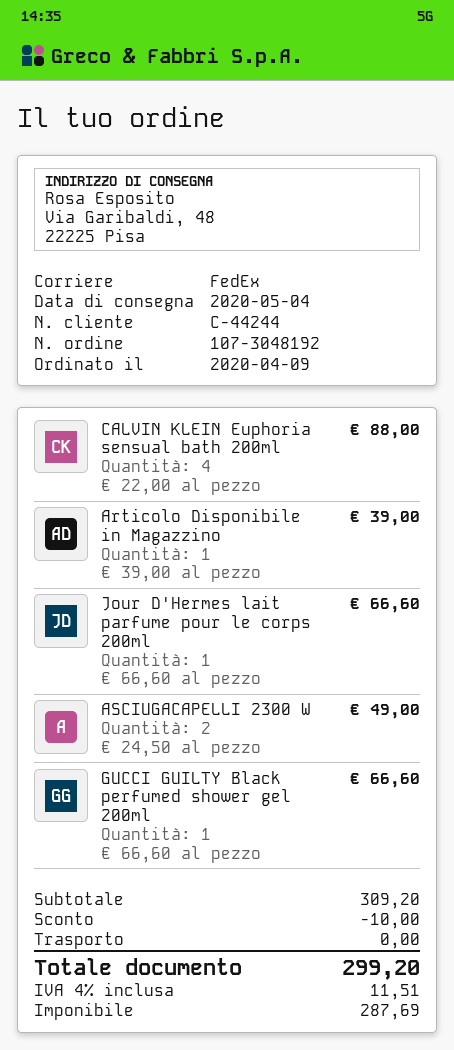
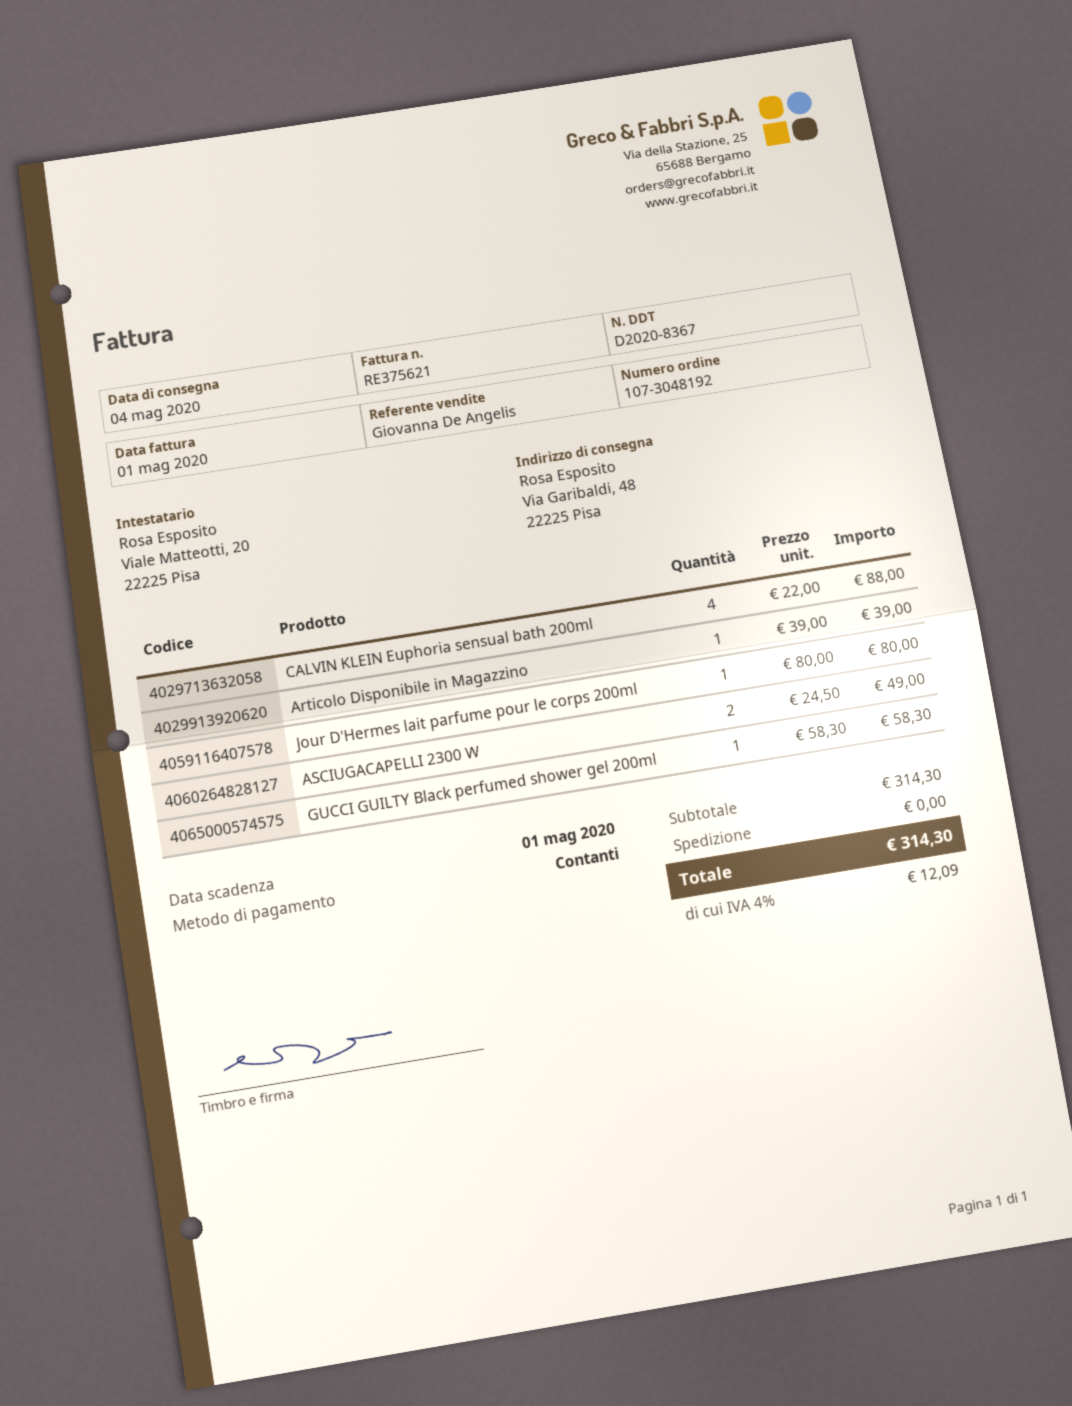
Jour D'Hermes lait parfume pour le corps 200ml: 1 x 66.60 = 66.60 -> 1 x 80.00 = 80.00
GUCCI GUILTY Black perfumed shower gel 200ml: 1 x 66.60 = 66.60 -> 1 x 58.30 = 58.30
subtotal: 309.20 -> 314.30
discount: 10.00 -> none
tax: 4% = 11.51 -> 4% = 12.09
total: 299.20 -> 314.30

